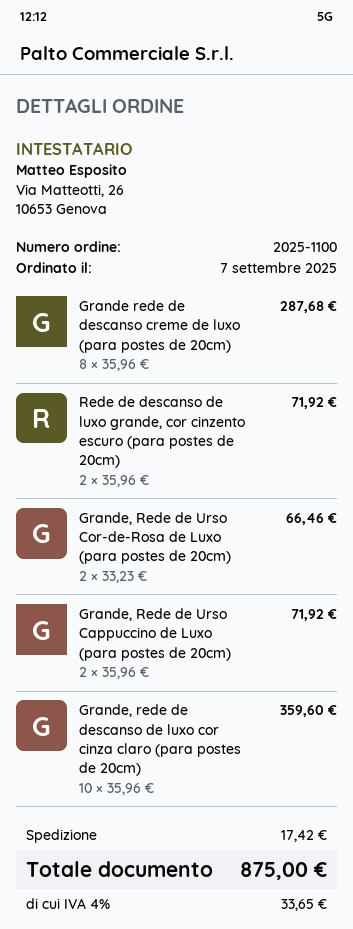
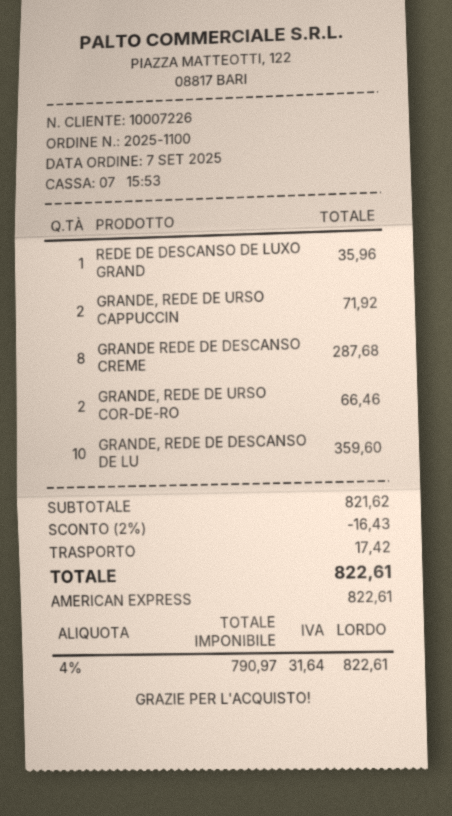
Rede de descanso de luxo grande, cor cinzento escuro (para postes de 20cm): 2 for 71.92 -> 1 for 35.96
discount: none -> 2% = 16.43
tax: 4% = 33.65 -> 4% = 31.64
total: 875.00 -> 822.61

